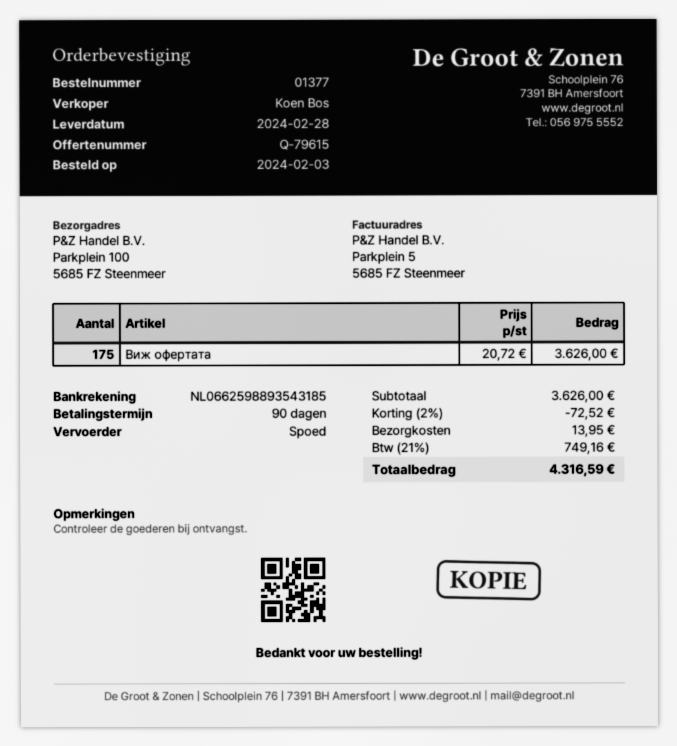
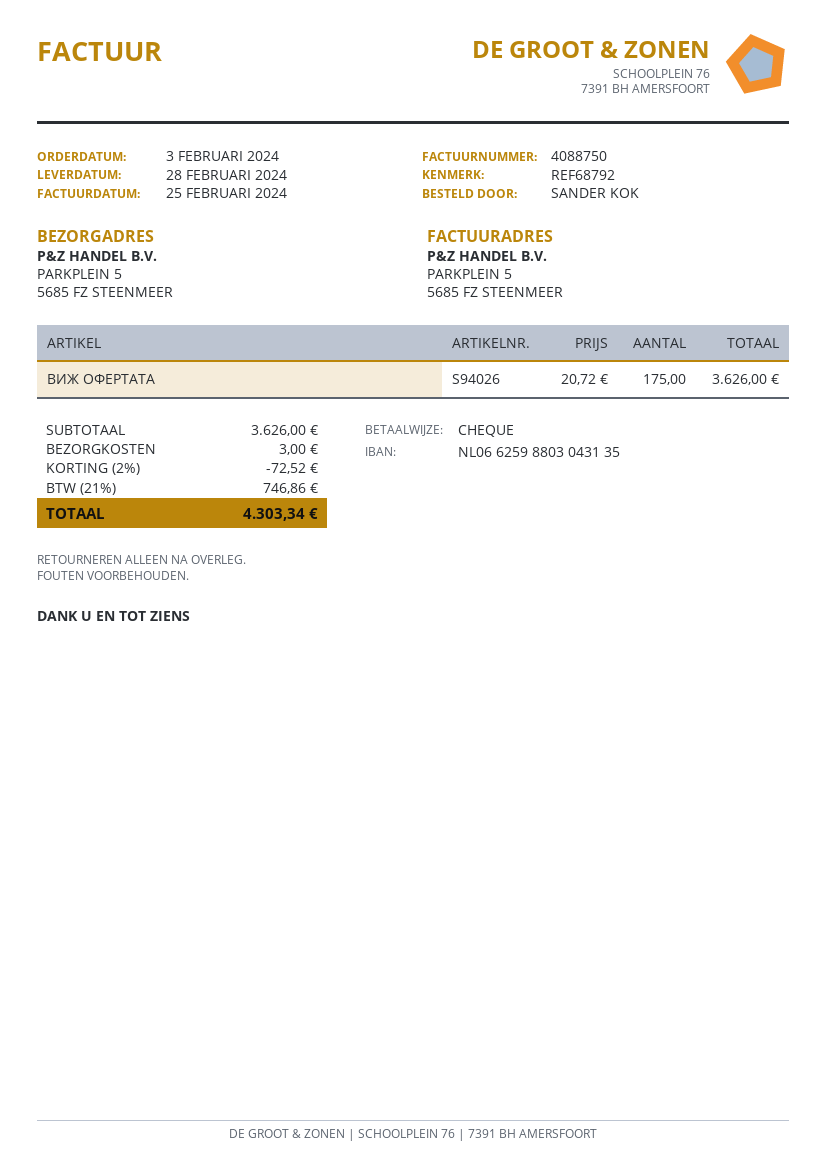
bank account: NL0662598893543185 -> NL0662598803043135
ship to: Parkplein 100, 5685 FZ Steenmeer -> PARKPLEIN 5, 5685 FZ STEENMEER
shipping: 13.95 -> 3.00
tax: 21% = 749.16 -> 21% = 746.86
total: 4316.59 -> 4303.34

